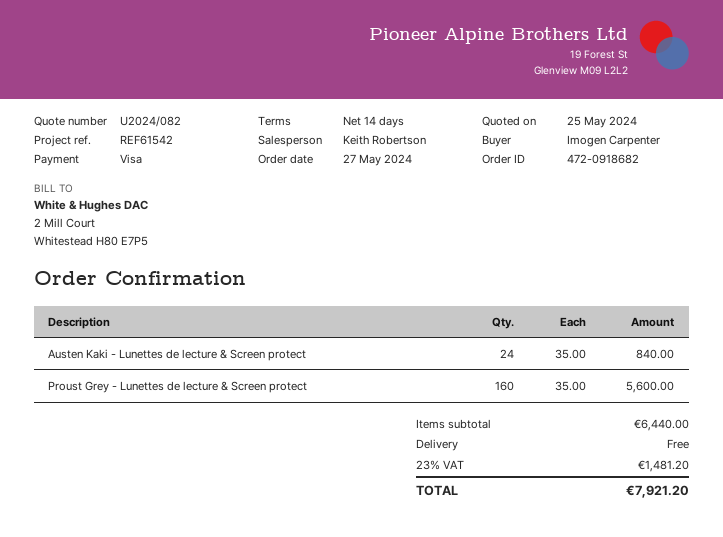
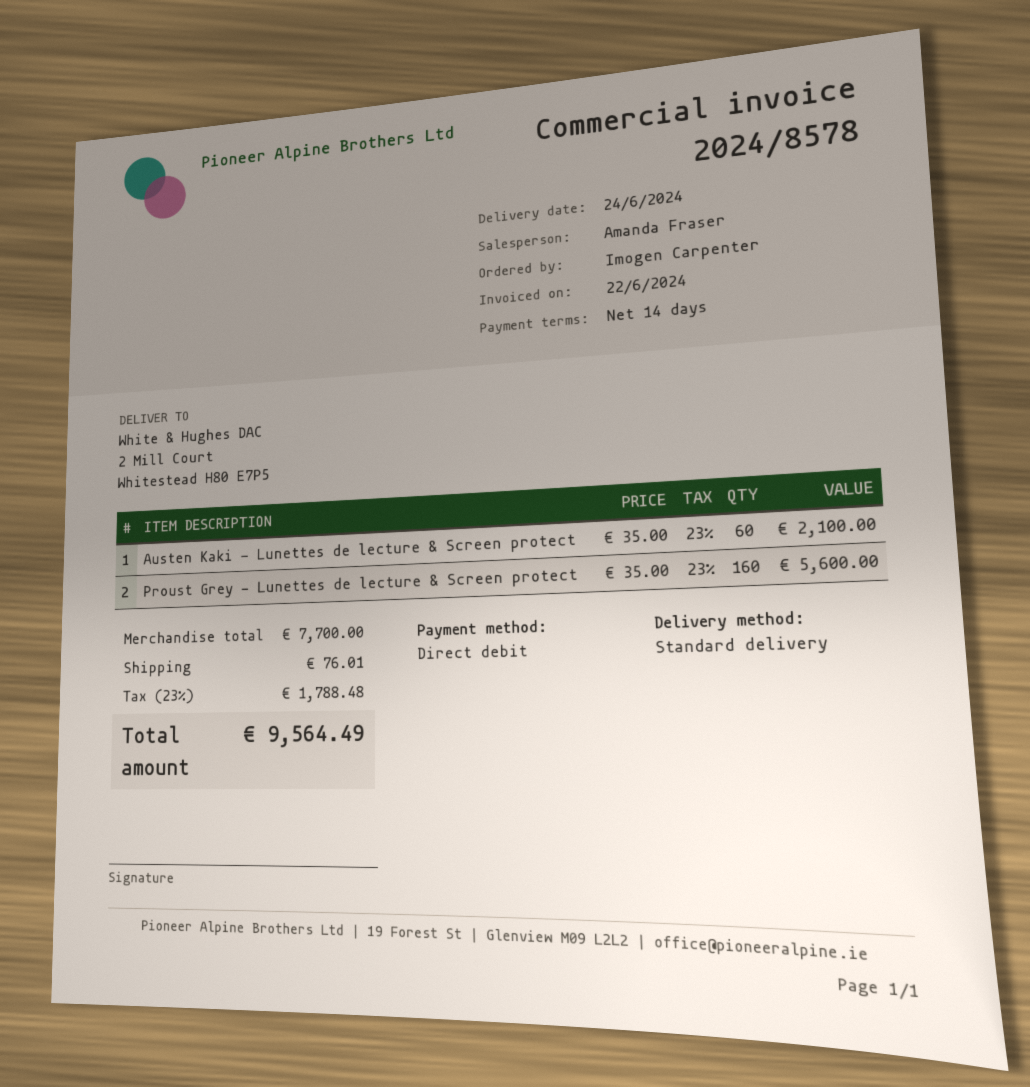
sales rep: Keith Robertson -> Amanda Fraser
payment method: Visa -> direct debit
Austen Kaki - Lunettes de lecture & Screen protect: 24 x 35.00 = 840.00 -> 60 x 35.00 = 2100.00
subtotal: 6440.00 -> 7700.00
shipping: 0.00 -> 76.01
tax: 23% = 1481.20 -> 23% = 1788.48
total: 7921.20 -> 9564.49

